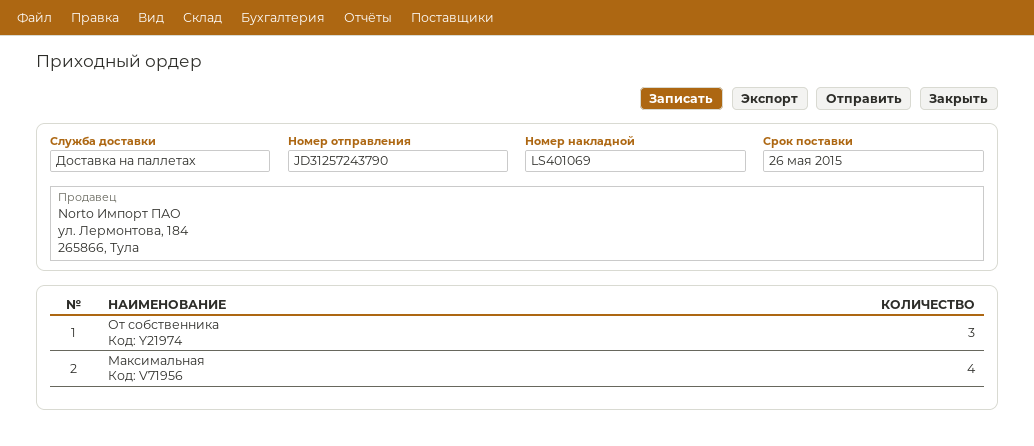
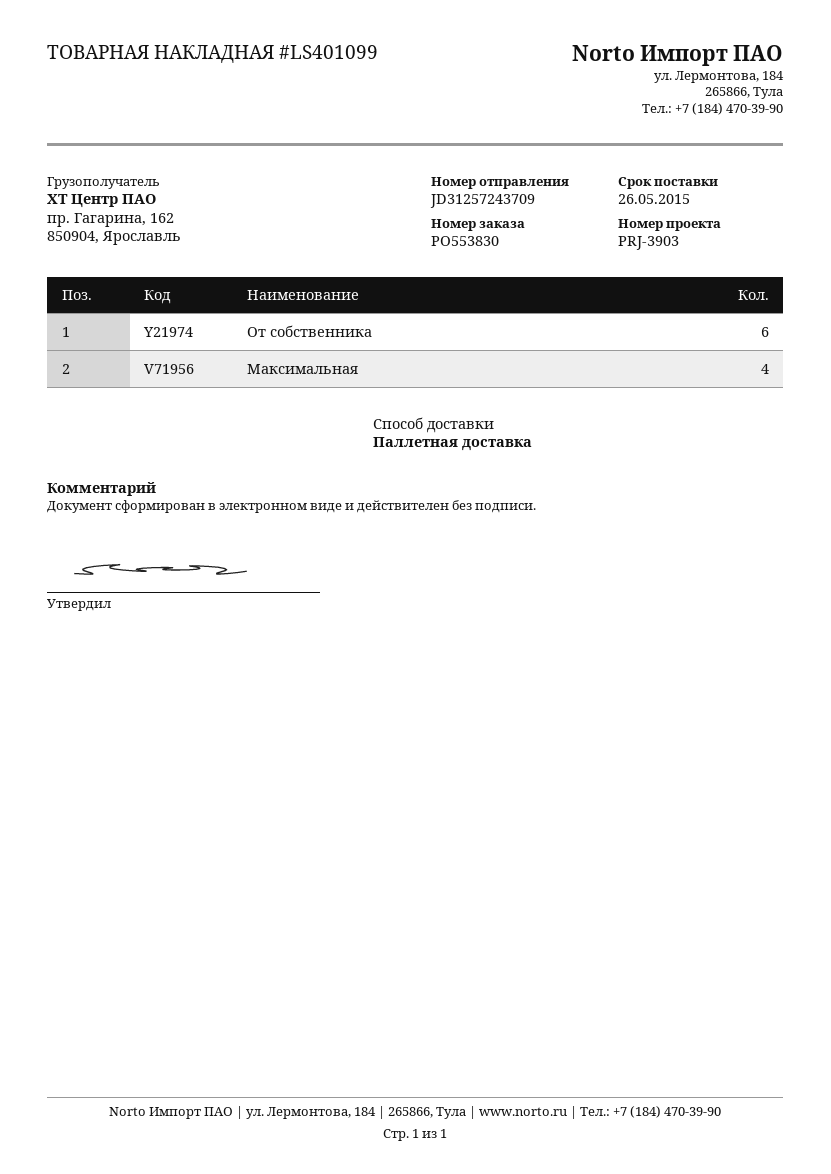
delivery note number: LS401069 -> LS401099
tracking number: JD31257243790 -> JD31257243709
От собственника: 3 -> 6

